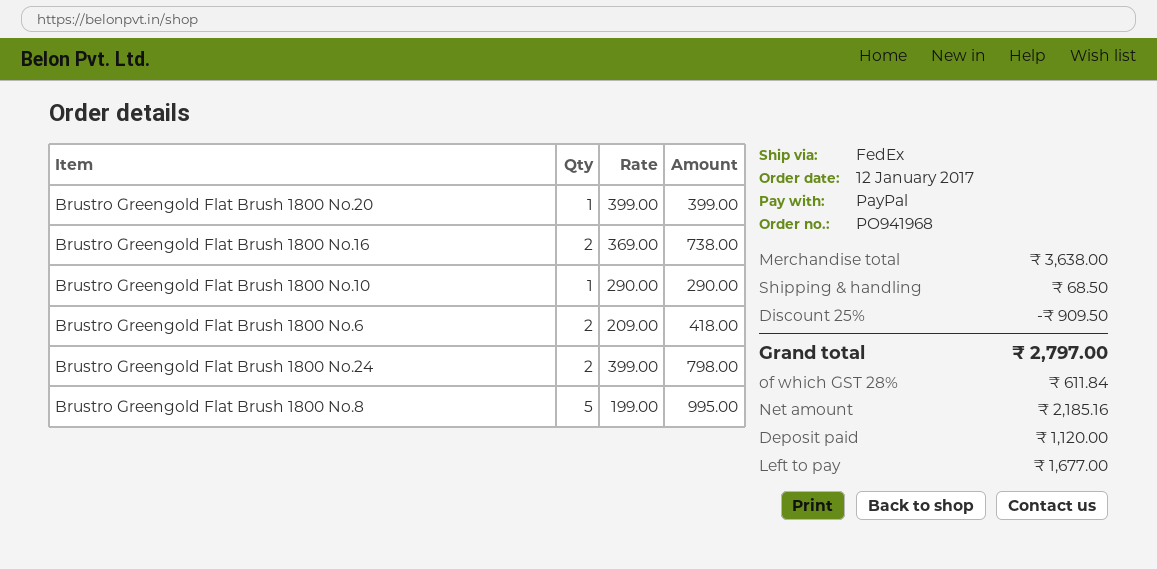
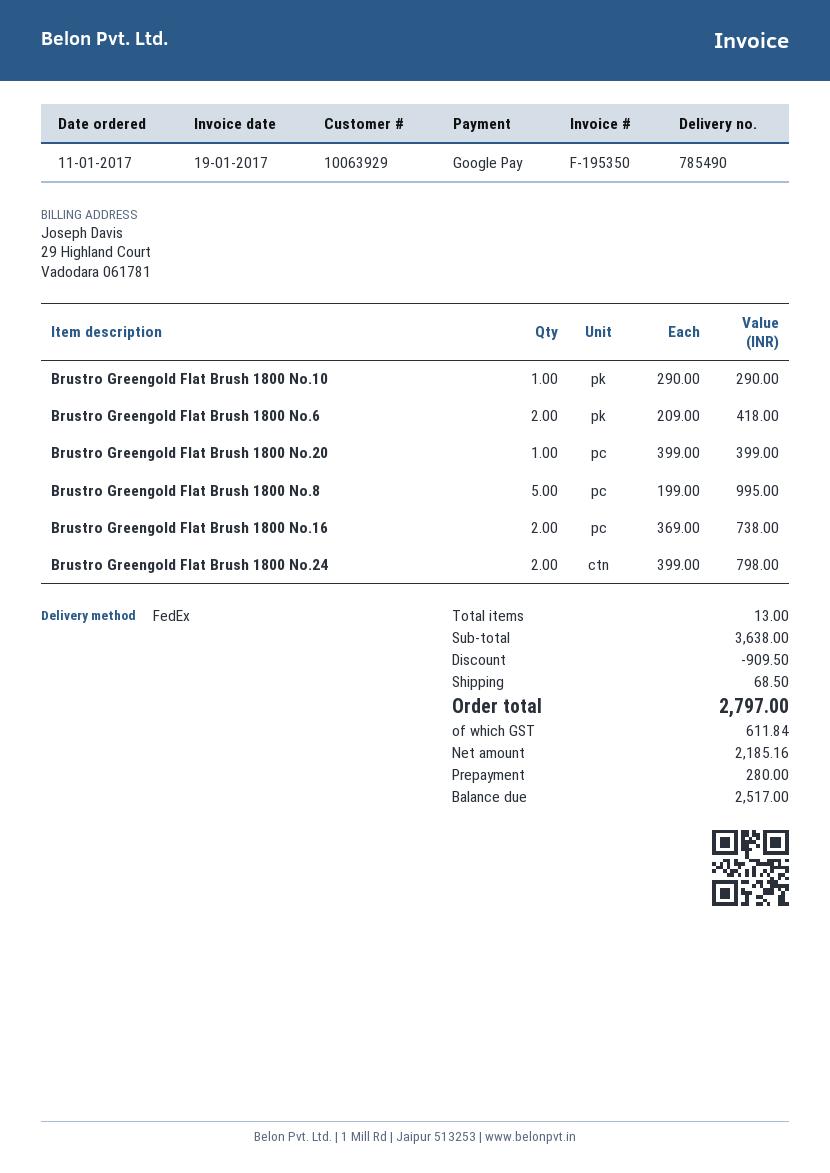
order date: 2017-01-12 -> 2017-01-11
payment method: PayPal -> Google Pay
deposit: 1120.00 -> 280.00
balance: 1677.00 -> 2517.00

